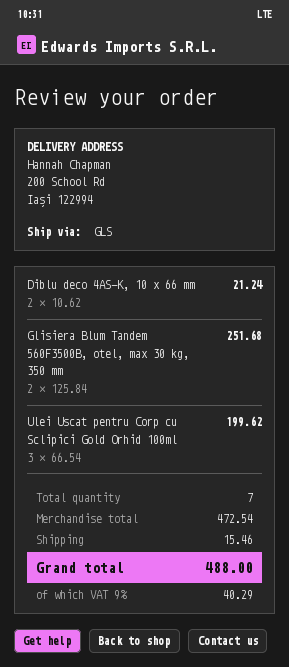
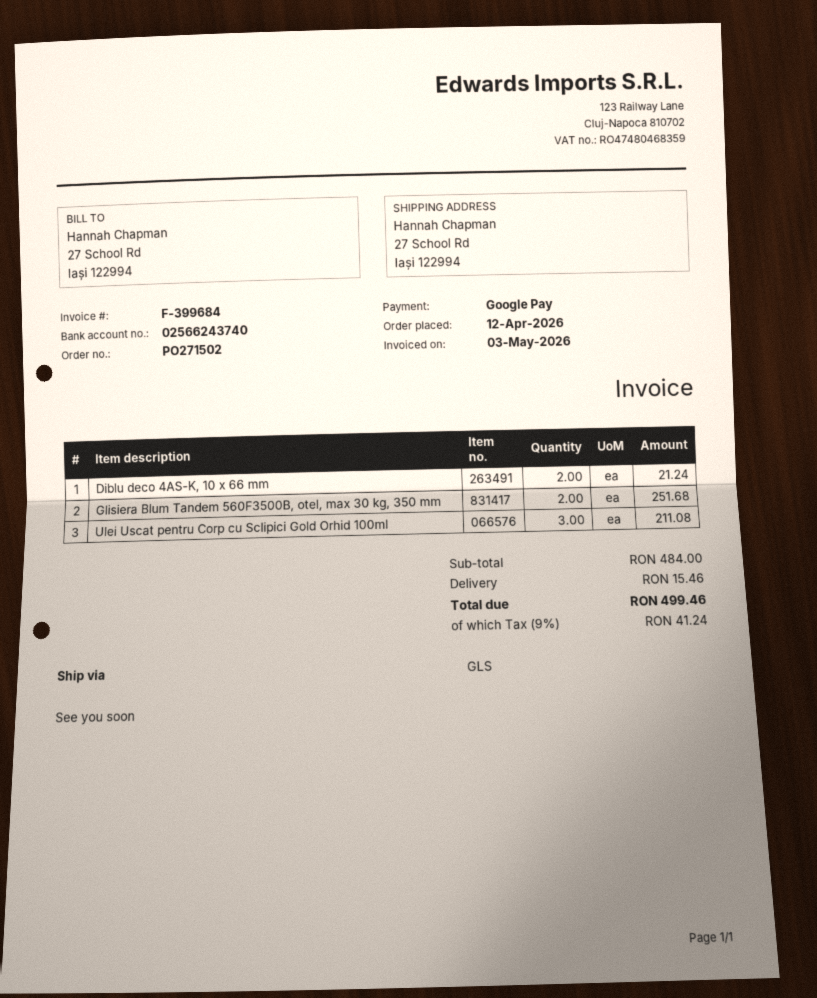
ship to: 200 School Rd, Iași 122994 -> 27 School Rd, Iași 122994
Ulei Uscat pentru Corp cu Sclipici Gold Orhid 100ml: 3 for 199.62 -> 3 for 211.08
subtotal: 472.54 -> 484.00
tax: 9% = 40.29 -> 9% = 41.24
total: 488.00 -> 499.46

